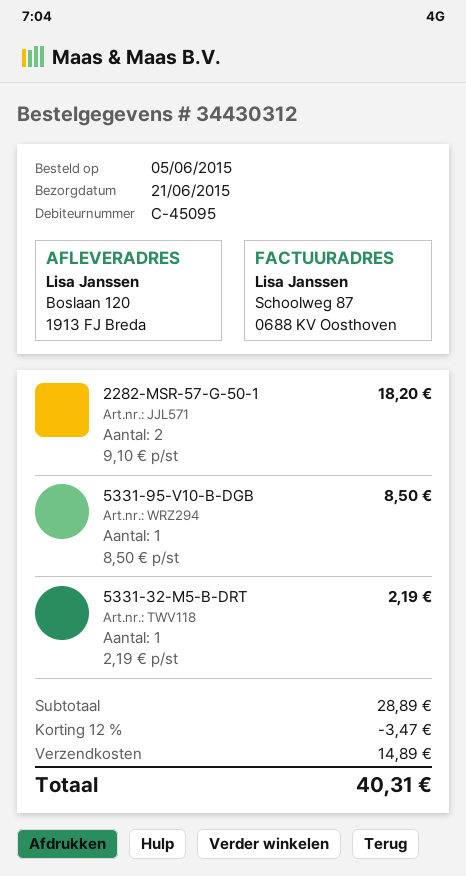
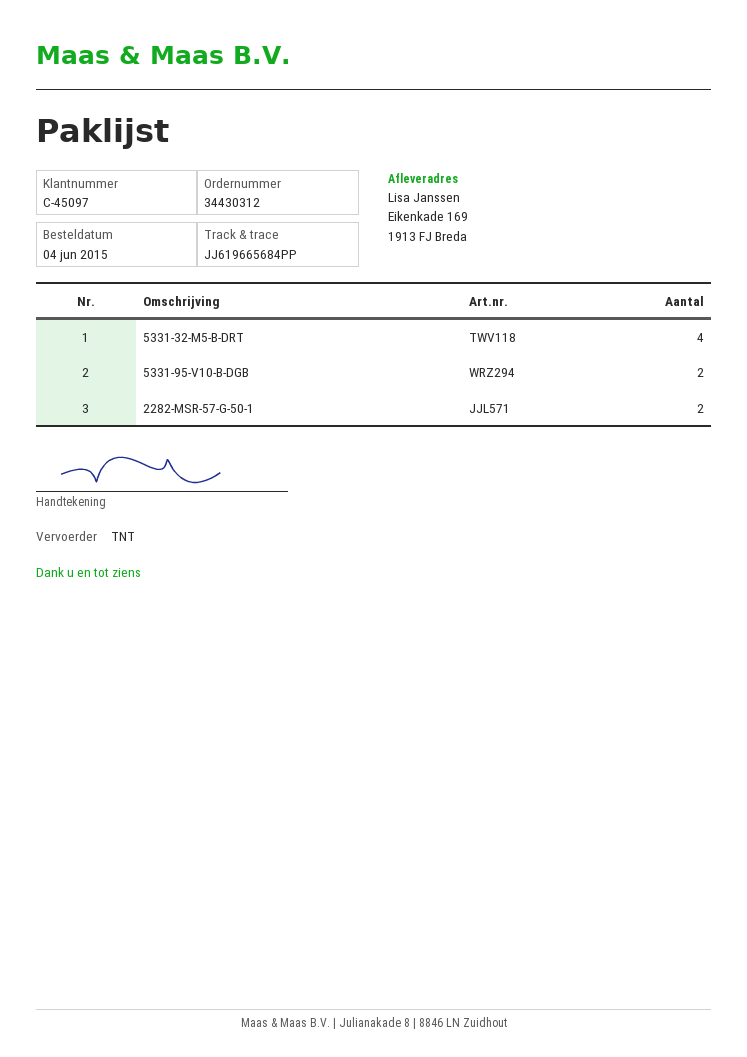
order date: 2015-06-05 -> 2015-06-04
customer number: C-45095 -> C-45097
ship to: Boslaan 120, 1913 FJ Breda -> Eikenkade 169, 1913 FJ Breda
5331-95-V10-B-DGB: 1 -> 2
5331-32-M5-B-DRT: 1 -> 4

